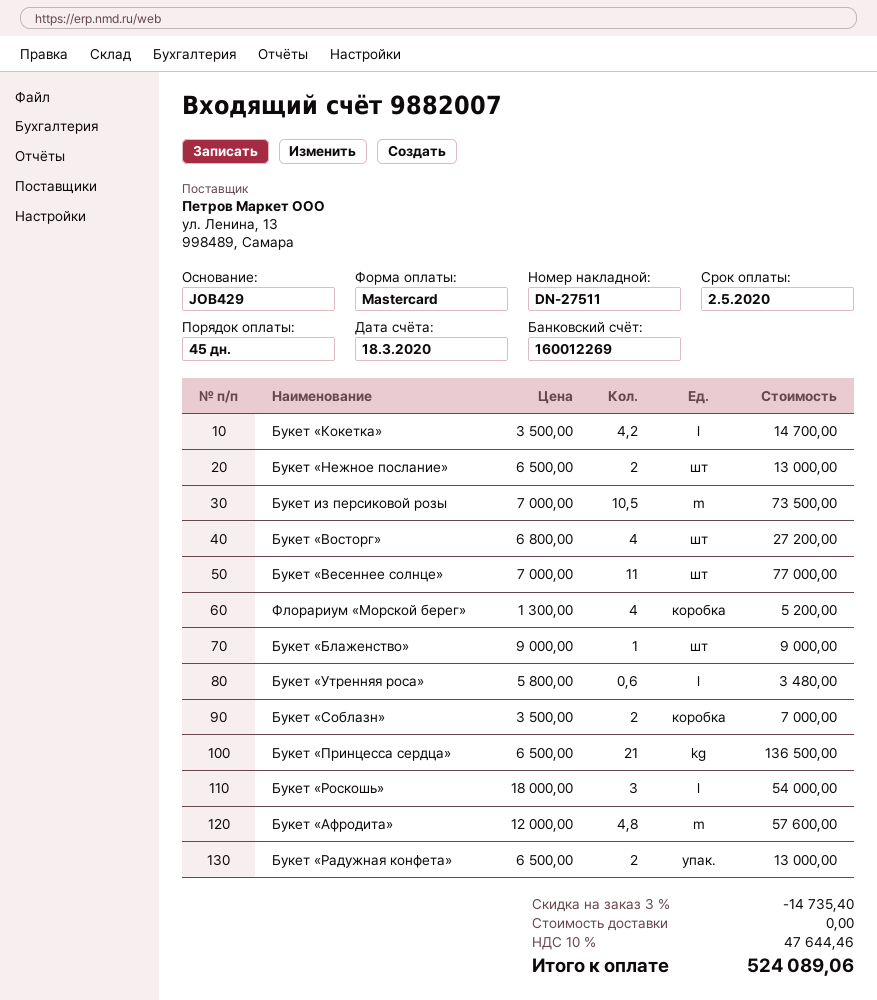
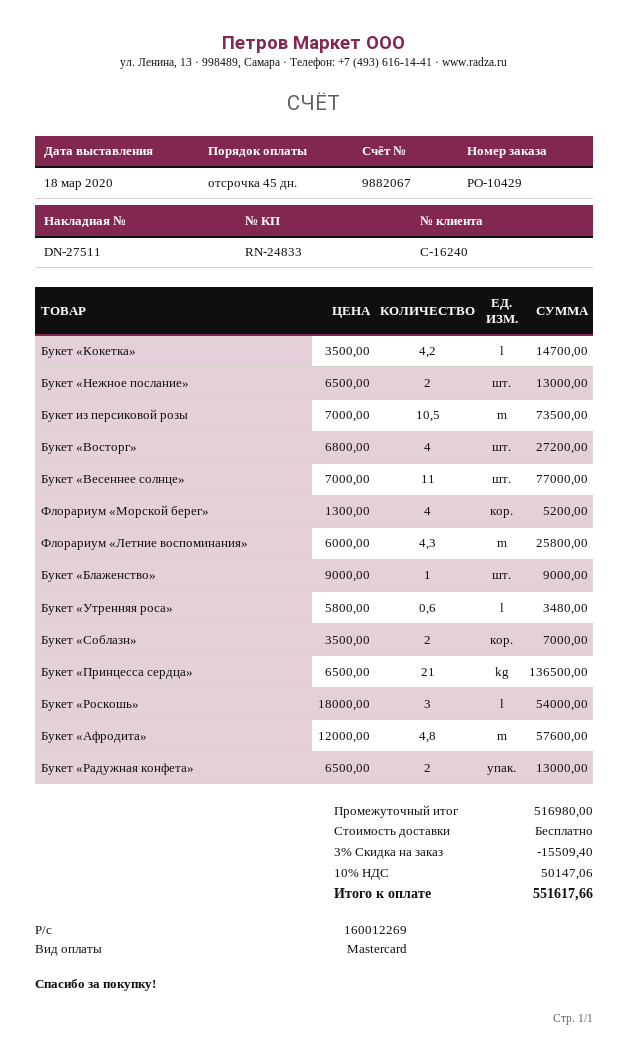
invoice number: 9882007 -> 9882067
Флорариум «Летние воспоминания»: none -> 4.3 x 6000.00 = 25800.00
discount: 3% = 14735.40 -> 3% = 15509.40
tax: 10% = 47644.46 -> 10% = 50147.06
total: 524089.06 -> 551617.66

